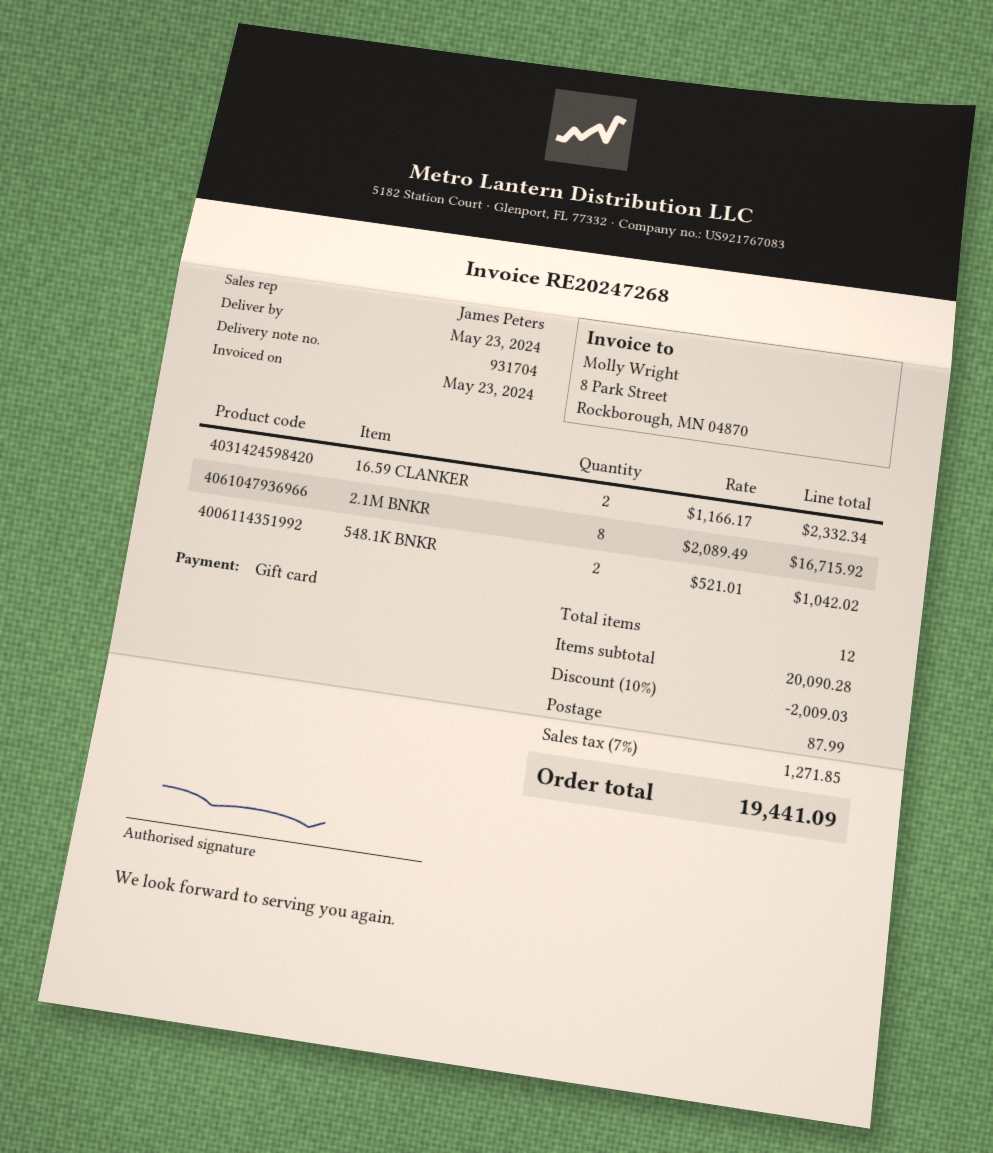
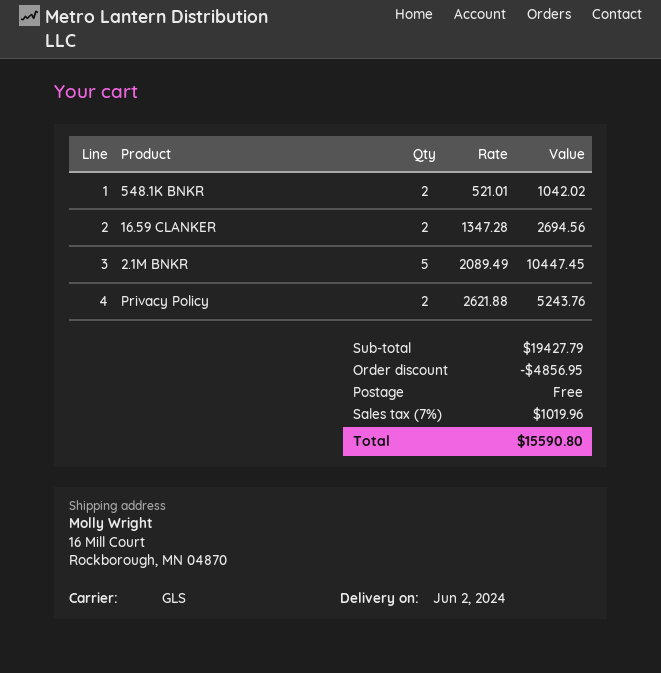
delivery date: 2024-05-23 -> 2024-06-02
16.59 CLANKER: 2 x 1166.17 = 2332.34 -> 2 x 1347.28 = 2694.56
2.1M BNKR: 8 x 2089.49 = 16715.92 -> 5 x 2089.49 = 10447.45
Privacy Policy: none -> 2 x 2621.88 = 5243.76
subtotal: 20090.28 -> 19427.79
discount: 2009.03 -> 4856.95
shipping: 87.99 -> 0.00
tax: 7% = 1271.85 -> 7% = 1019.96
total: 19441.09 -> 15590.80

